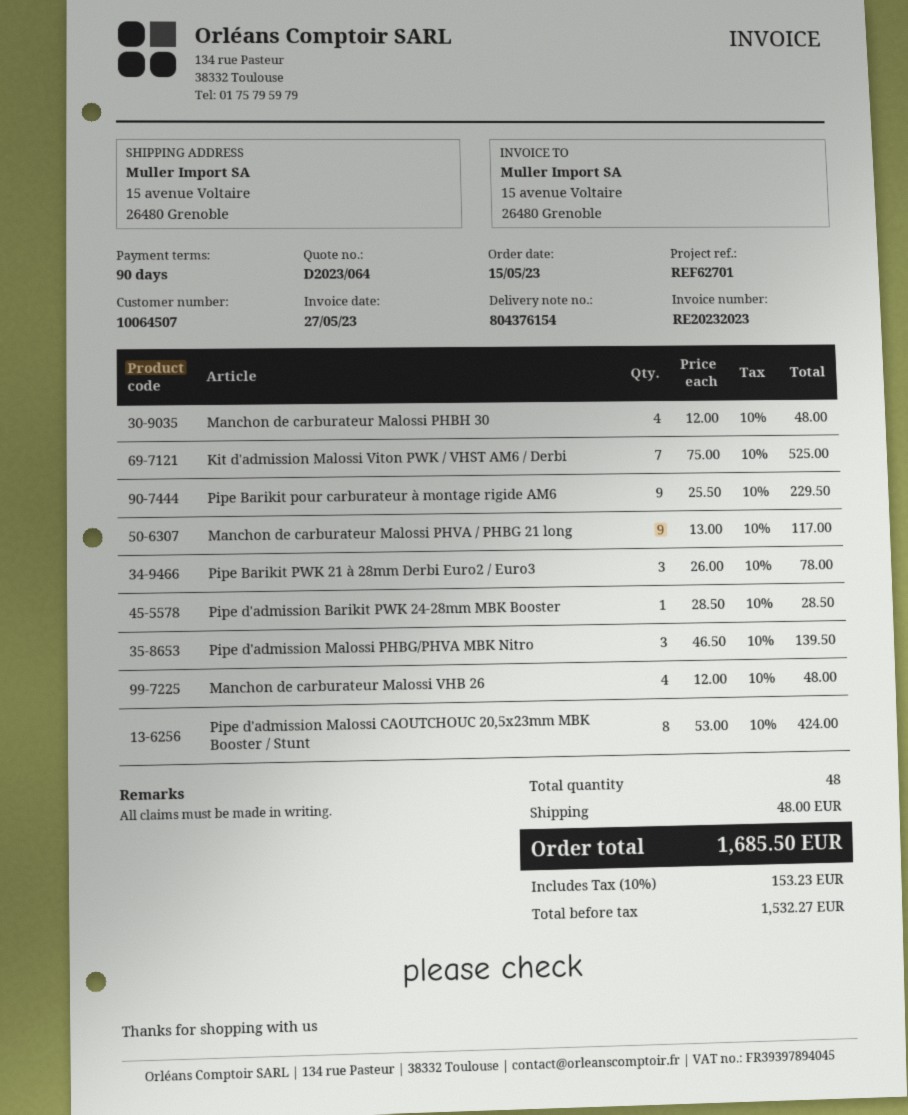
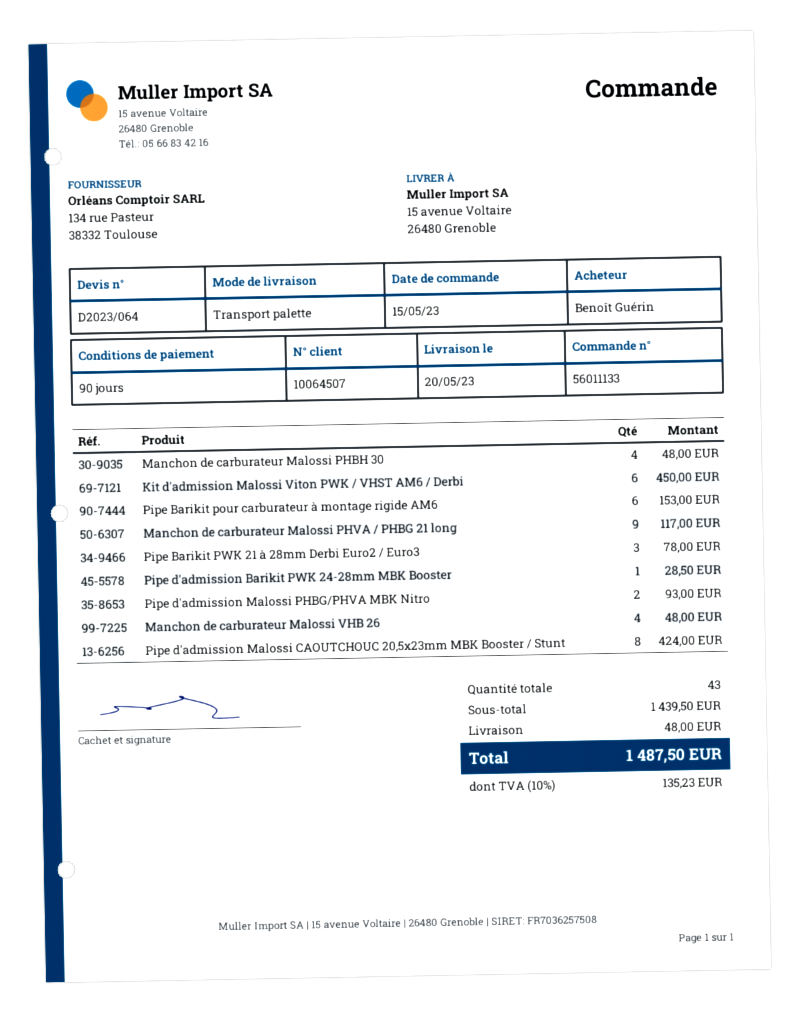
Kit d'admission Malossi Viton PWK / VHST AM6 / Derbi: 7 for 525.00 -> 6 for 450.00
Pipe Barikit pour carburateur à montage rigide AM6: 9 for 229.50 -> 6 for 153.00
Pipe d'admission Malossi PHBG/PHVA MBK Nitro: 3 for 139.50 -> 2 for 93.00
total quantity: 48 -> 43
tax: 10% = 153.23 -> 10% = 135.23
total: 1685.50 -> 1487.50

